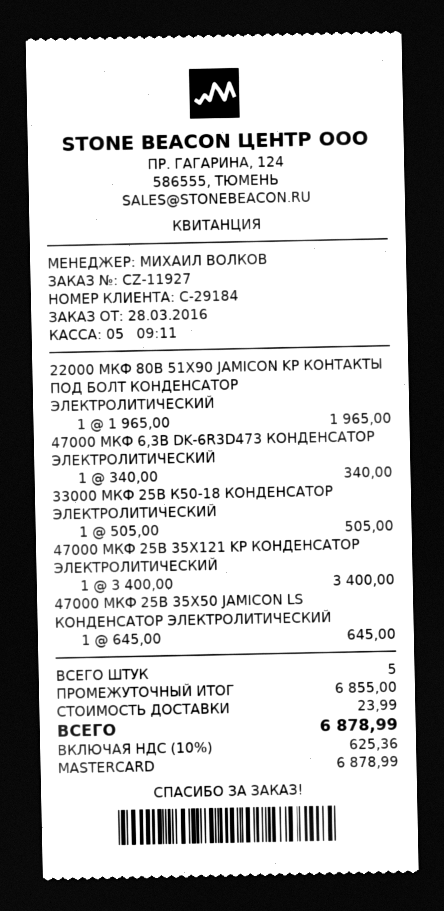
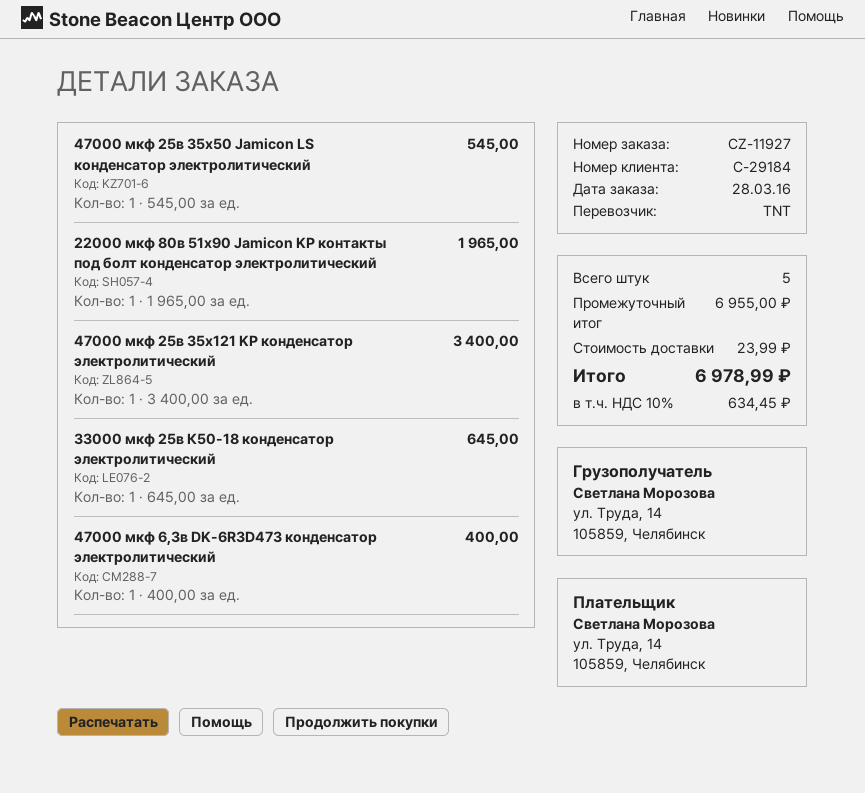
47000 МКФ 6,3В DK-6R3D473 КОНДЕНСАТОР ЭЛЕКТРОЛИТИЧЕСКИЙ: 1 x 340.00 = 340.00 -> 1 x 400.00 = 400.00
33000 МКФ 25В К50-18 КОНДЕНСАТОР ЭЛЕКТРОЛИТИЧЕСКИЙ: 1 x 505.00 = 505.00 -> 1 x 645.00 = 645.00
47000 МКФ 25В 35Х50 JAMICON LS КОНДЕНСАТОР ЭЛЕКТРОЛИТИЧЕСКИЙ: 1 x 645.00 = 645.00 -> 1 x 545.00 = 545.00
subtotal: 6855.00 -> 6955.00
tax: 10% = 625.36 -> 10% = 634.45
total: 6878.99 -> 6978.99

